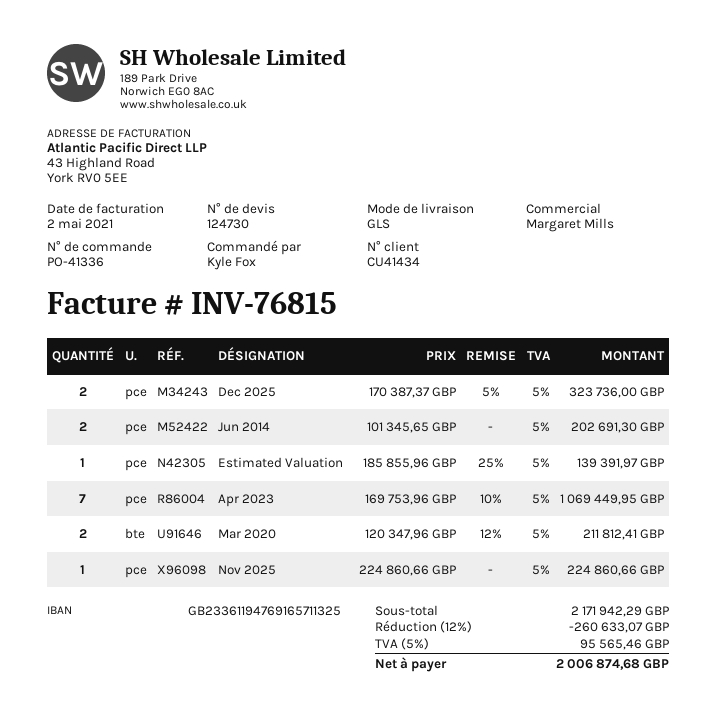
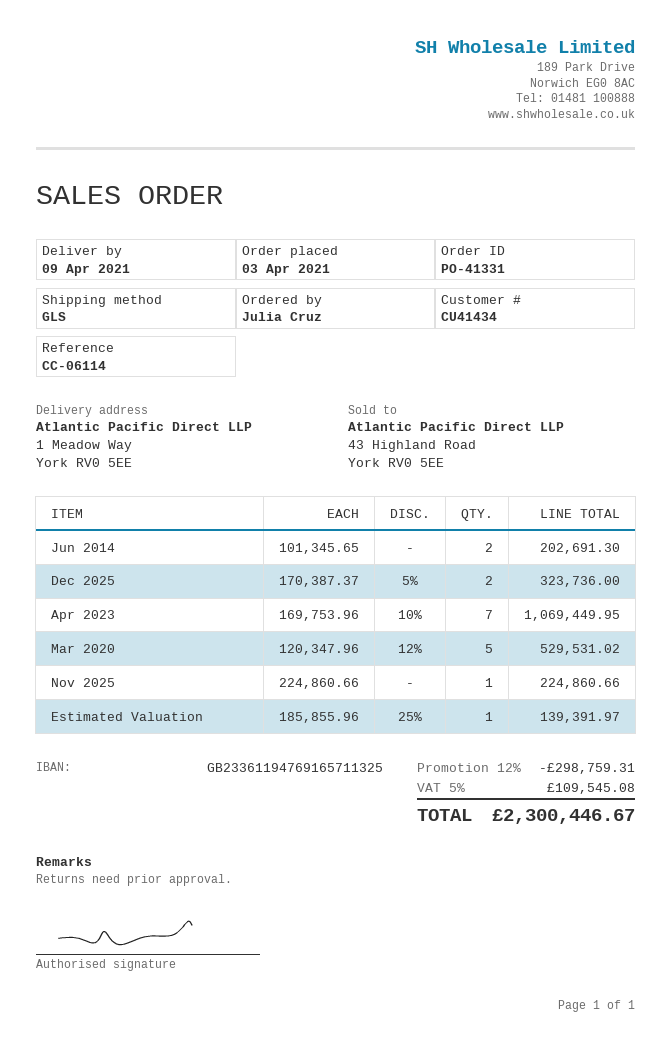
order number: PO-41336 -> PO-41331
ordered by: Kyle Fox -> Julia Cruz
Mar 2020: 2 x 120347.96 - 12% = 211812.41 -> 5 x 120347.96 - 12% = 529531.02
discount: 12% = 260633.07 -> 12% = 298759.31
tax: 5% = 95565.46 -> 5% = 109545.08
total: 2006874.68 -> 2300446.67

